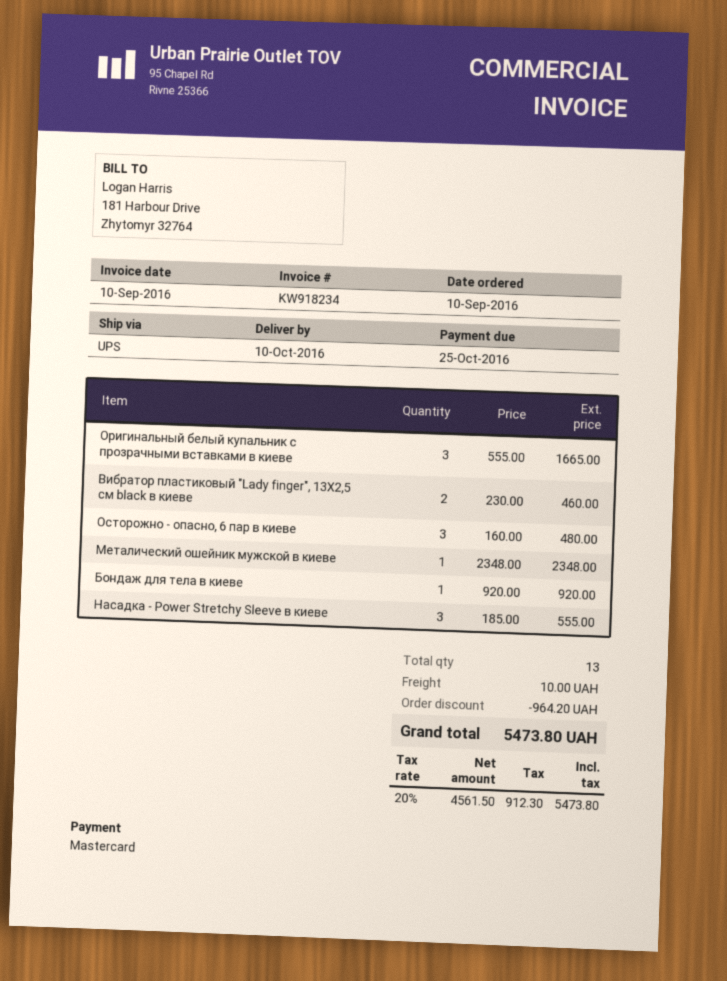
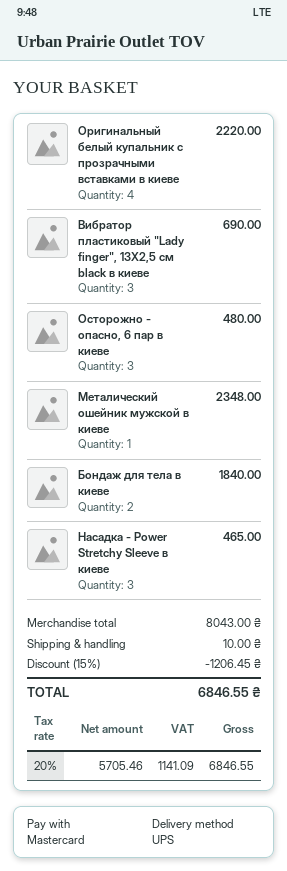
Оригинальный белый купальник с прозрачными вставками в киеве: 3 for 1665.00 -> 4 for 2220.00
Вибратор пластиковый "Lady finger", 13Х2,5 см black в киеве: 2 for 460.00 -> 3 for 690.00
Бондаж для тела в киеве: 1 for 920.00 -> 2 for 1840.00
Насадка - Power Stretchy Sleeve в киеве: 3 for 555.00 -> 3 for 465.00
discount: 964.20 -> 1206.45
net: 4561.50 -> 5705.46
tax: 20% = 912.30 -> 20% = 1141.09
total: 5473.80 -> 6846.55

